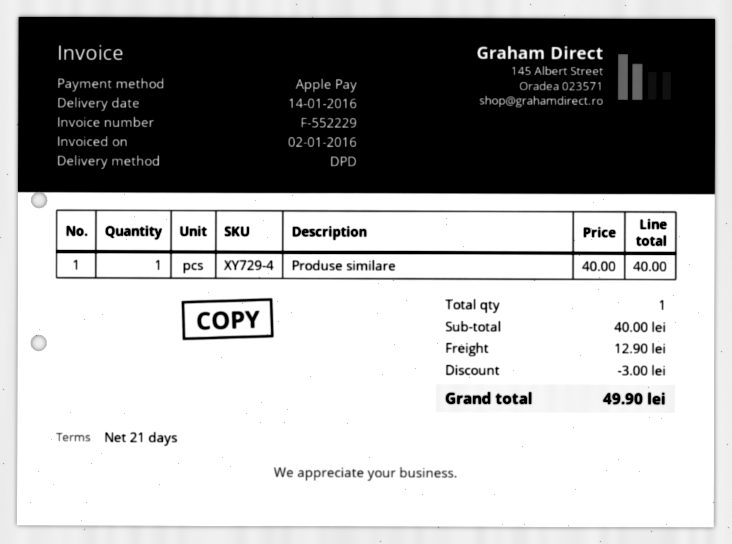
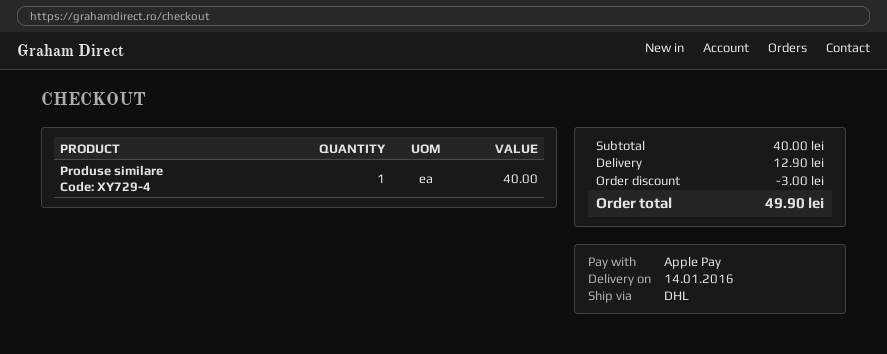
shipping method: DPD -> DHL

